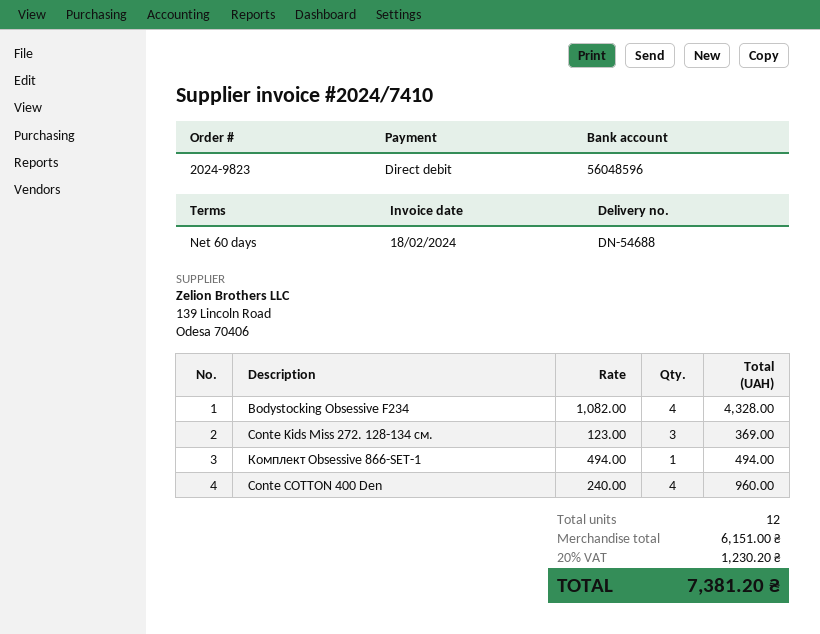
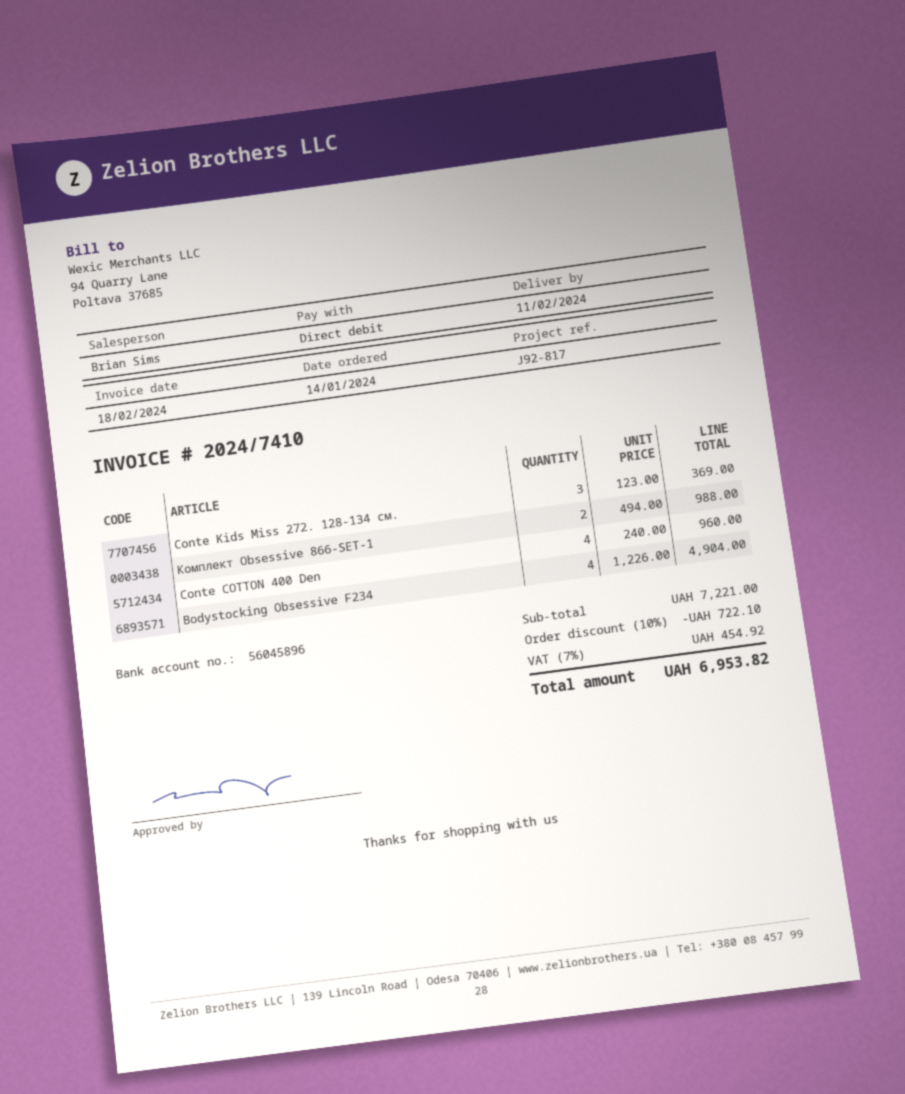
bank account: 56048596 -> 56045896
Bodystocking Obsessive F234: 4 x 1082.00 = 4328.00 -> 4 x 1226.00 = 4904.00
Комплект Obsessive 866-SET-1: 1 x 494.00 = 494.00 -> 2 x 494.00 = 988.00
subtotal: 6151.00 -> 7221.00
discount: none -> 10% = 722.10
tax: 20% = 1230.20 -> 7% = 454.92
total: 7381.20 -> 6953.82

